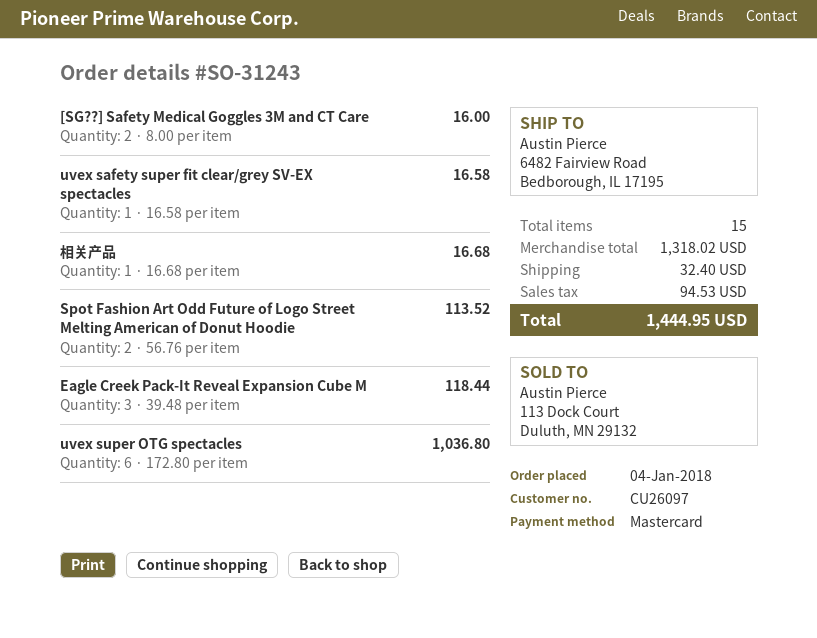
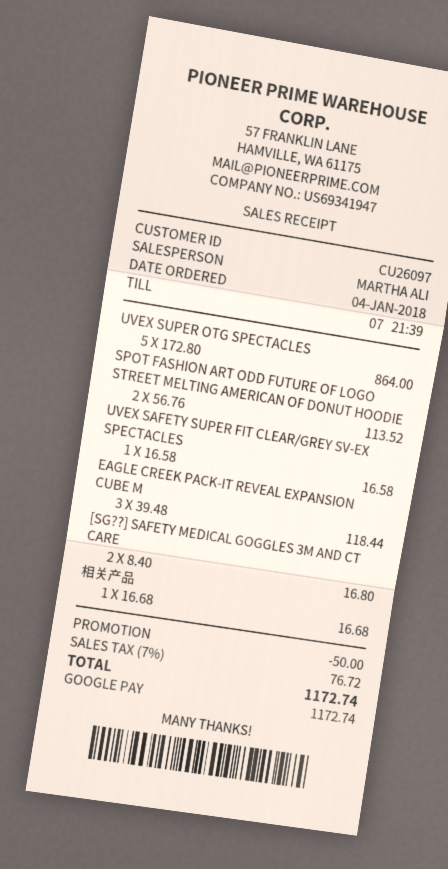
payment method: Mastercard -> Google Pay
[SG??] Safety Medical Goggles 3M and CT Care: 2 x 8.00 = 16.00 -> 2 x 8.40 = 16.80
uvex super OTG spectacles: 6 x 172.80 = 1036.80 -> 5 x 172.80 = 864.00
discount: none -> 50.00
shipping: 32.40 -> none
tax: 94.53 -> 76.72
total: 1444.95 -> 1172.74

